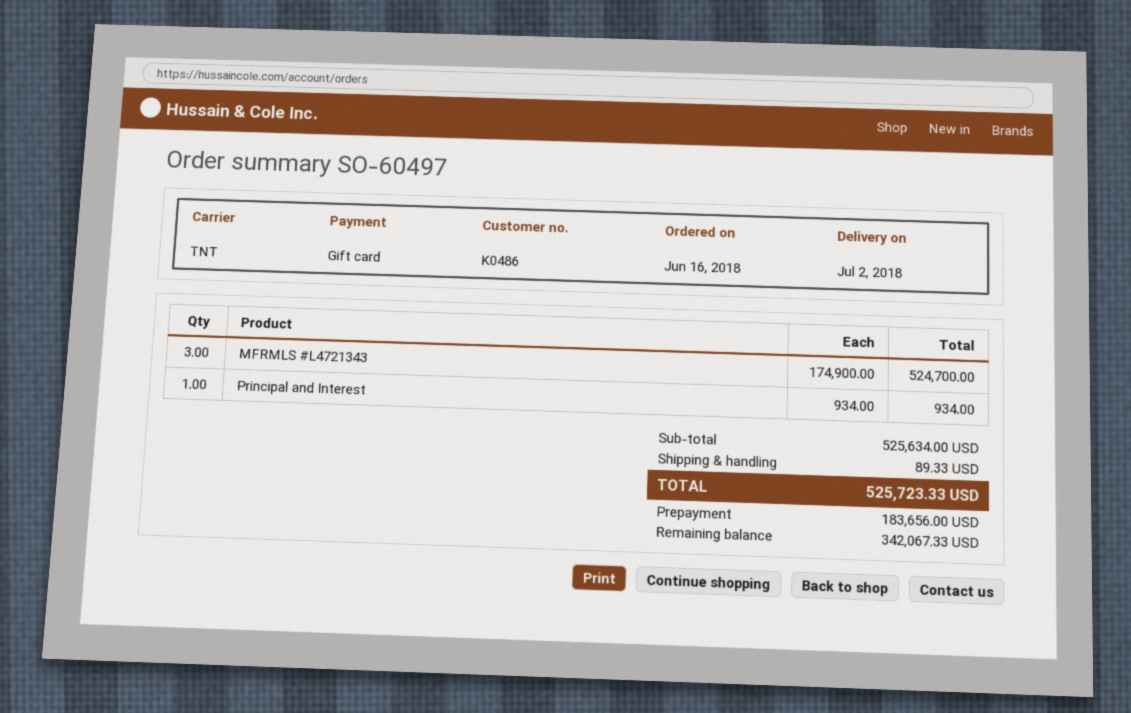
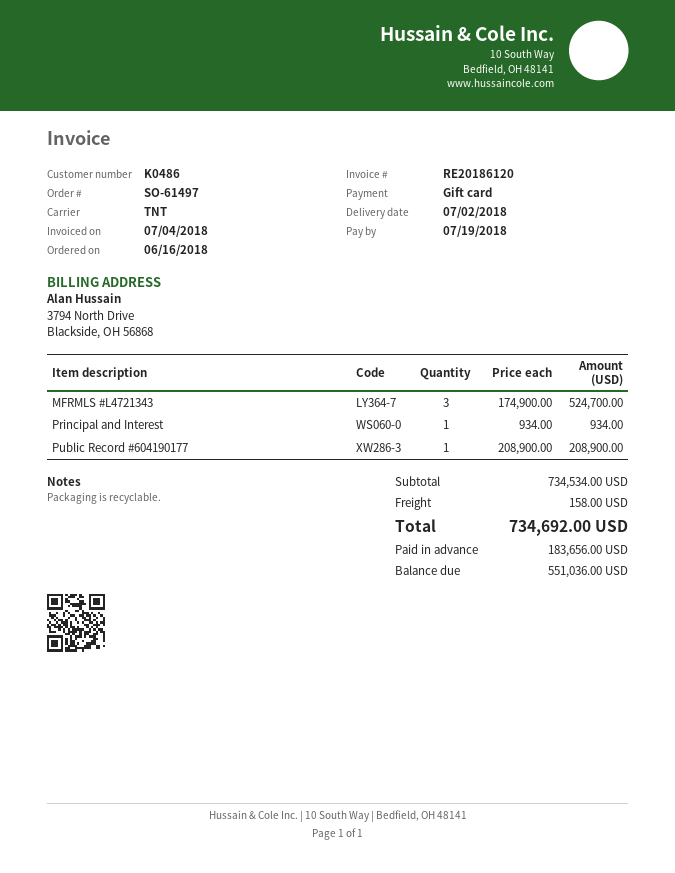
order number: SO-60497 -> SO-61497
Public Record #604190177: none -> 1 x 208900.00 = 208900.00
subtotal: 525634.00 -> 734534.00
shipping: 89.33 -> 158.00
total: 525723.33 -> 734692.00
balance: 342067.33 -> 551036.00

